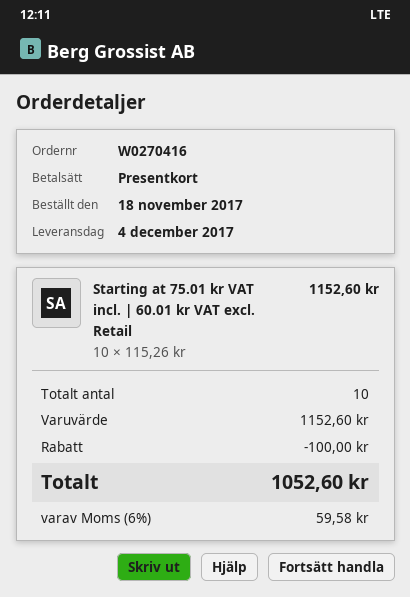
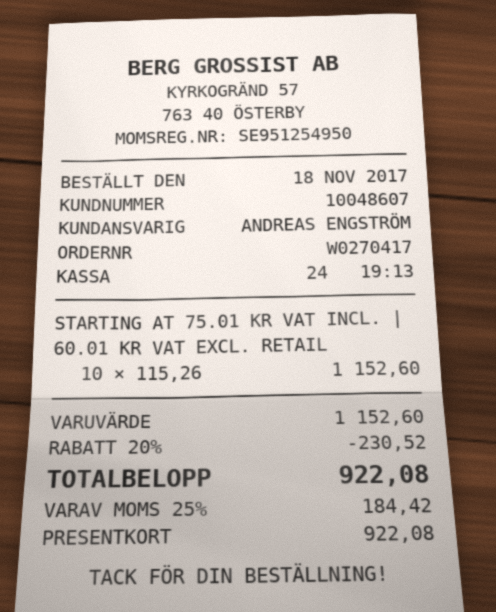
order number: W0270416 -> W0270417
discount: 100.00 -> 230.52
tax: 6% = 59.58 -> 25% = 184.42
total: 1052.60 -> 922.08

